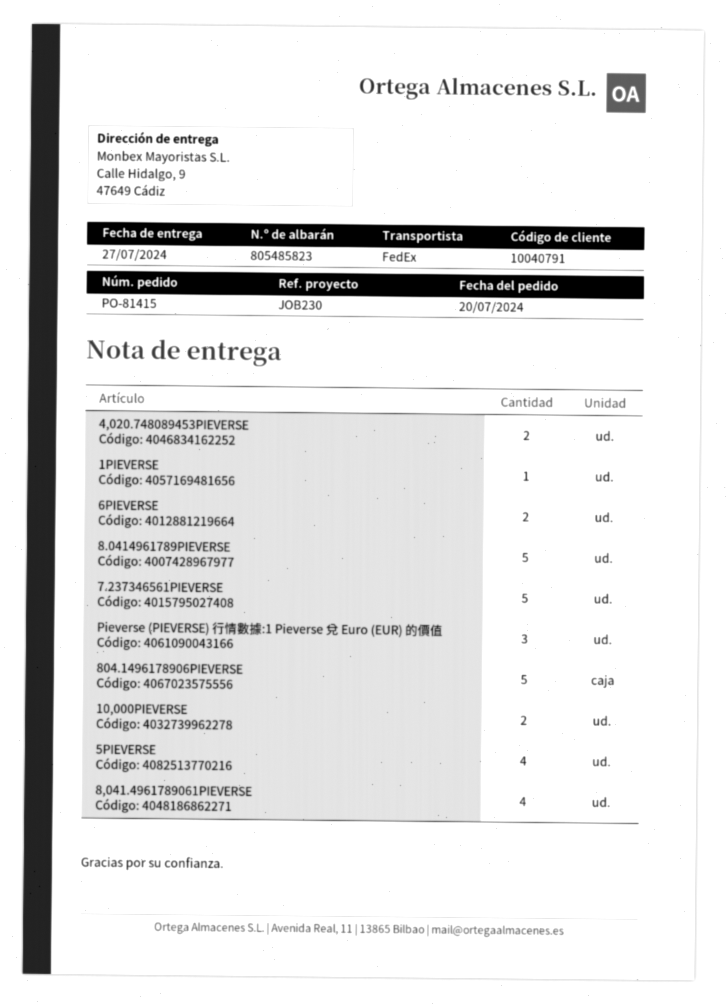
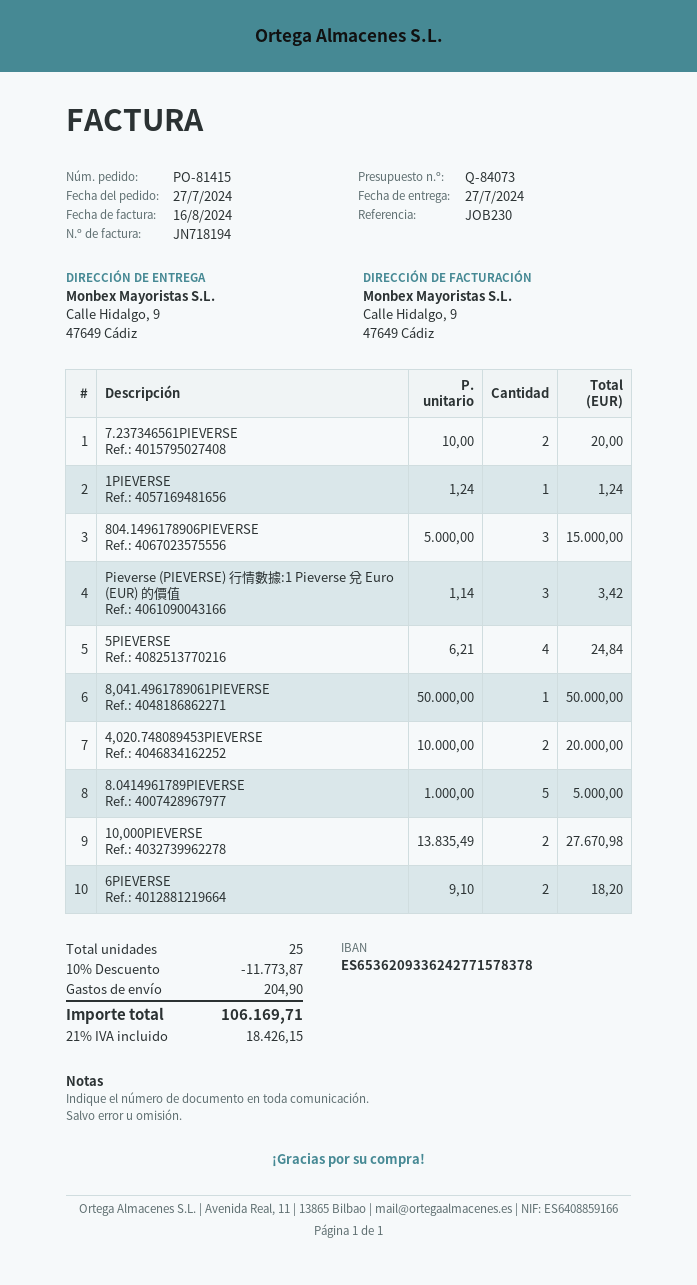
order date: 2024-07-20 -> 2024-07-27
7.237346561PIEVERSE: 5 -> 2
804.1496178906PIEVERSE: 5 -> 3
8,041.4961789061PIEVERSE: 4 -> 1

